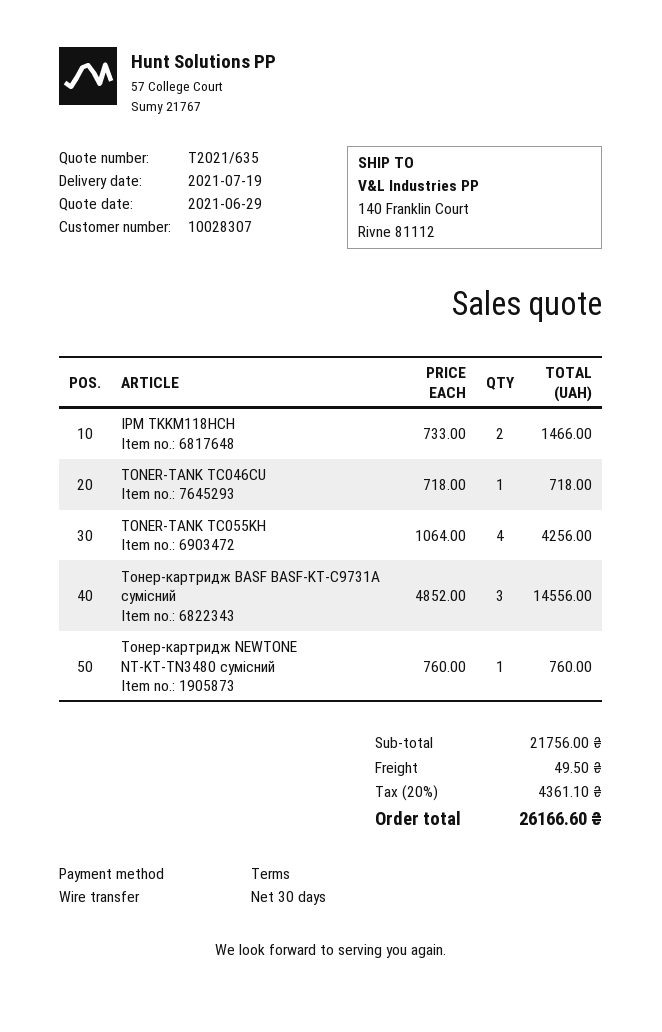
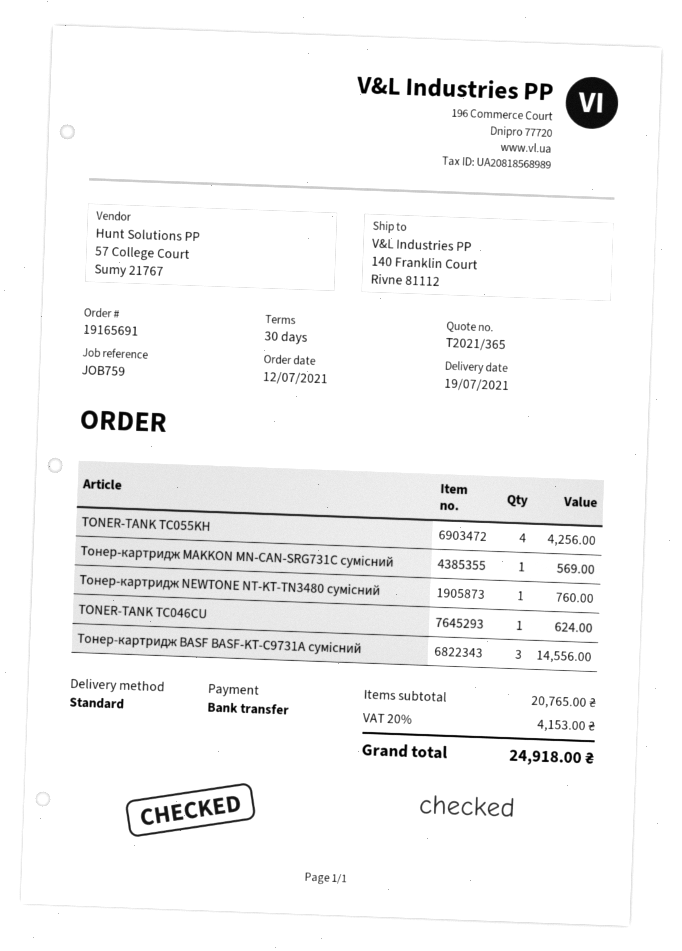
quote number: T2021/635 -> T2021/365
IPM TKKM118HCH: 2 for 1466.00 -> none
TONER-TANK TC046CU: 1 for 718.00 -> 1 for 624.00
Тонер-картридж MAKKON MN-CAN-SRG731C сумісний: none -> 1 for 569.00
subtotal: 21756.00 -> 20765.00
shipping: 49.50 -> none
tax: 20% = 4361.10 -> 20% = 4153.00
total: 26166.60 -> 24918.00

